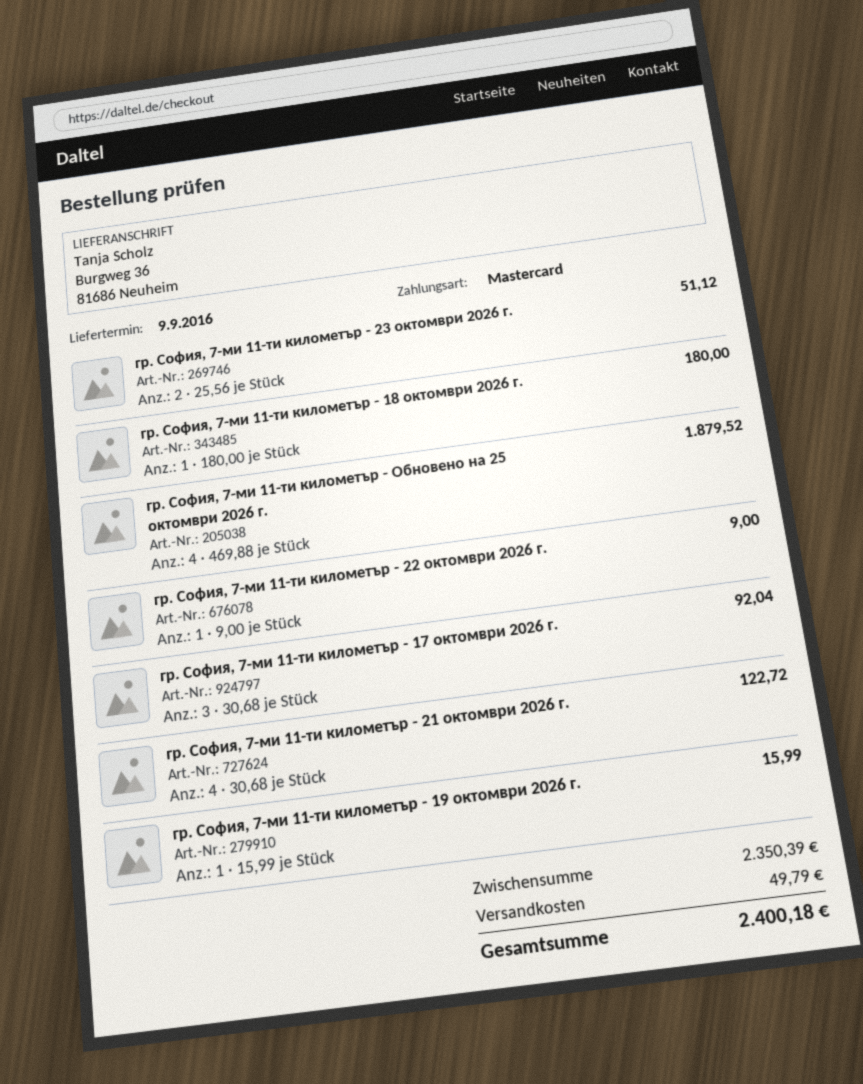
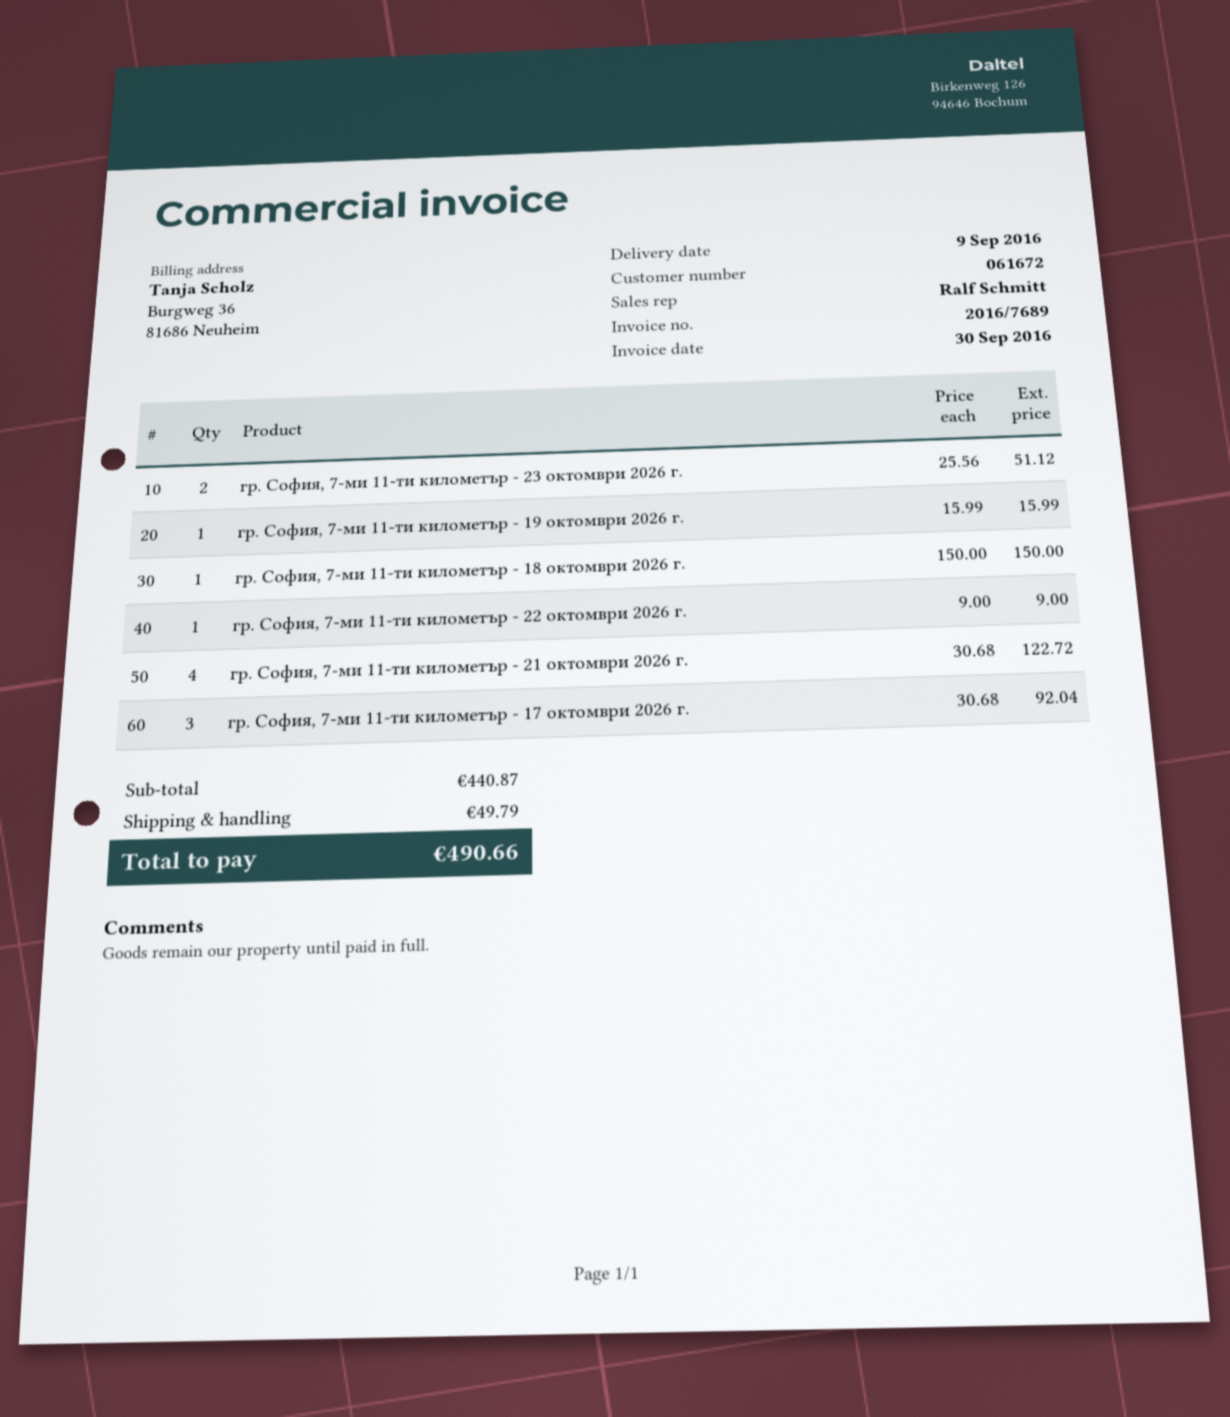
гр. София, 7-ми 11-ти километър - 18 октомври 2026 г.: 1 x 180.00 = 180.00 -> 1 x 150.00 = 150.00
гр. София, 7-ми 11-ти километър - Обновено на 25 октомври 2026 г.: 4 x 469.88 = 1879.52 -> none
subtotal: 2350.39 -> 440.87
total: 2400.18 -> 490.66

